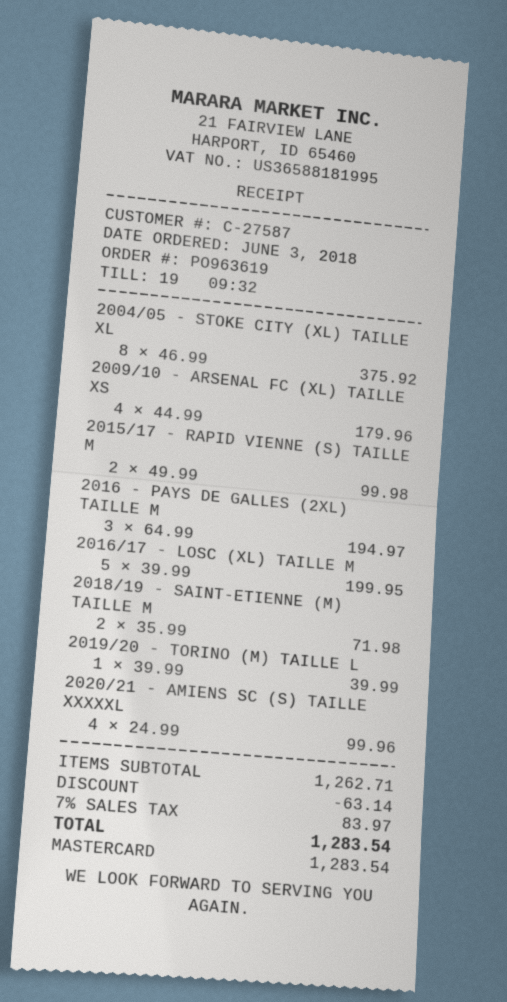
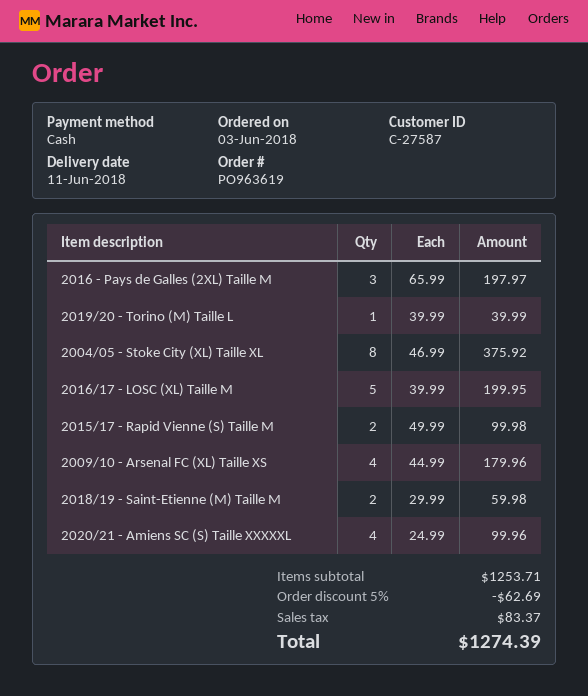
payment method: Mastercard -> cash
2016 - PAYS DE GALLES (2XL) TAILLE M: 3 x 64.99 = 194.97 -> 3 x 65.99 = 197.97
2018/19 - SAINT-ETIENNE (M) TAILLE M: 2 x 35.99 = 71.98 -> 2 x 29.99 = 59.98
subtotal: 1262.71 -> 1253.71
discount: 63.14 -> 62.69
tax: 83.97 -> 83.37
total: 1283.54 -> 1274.39

